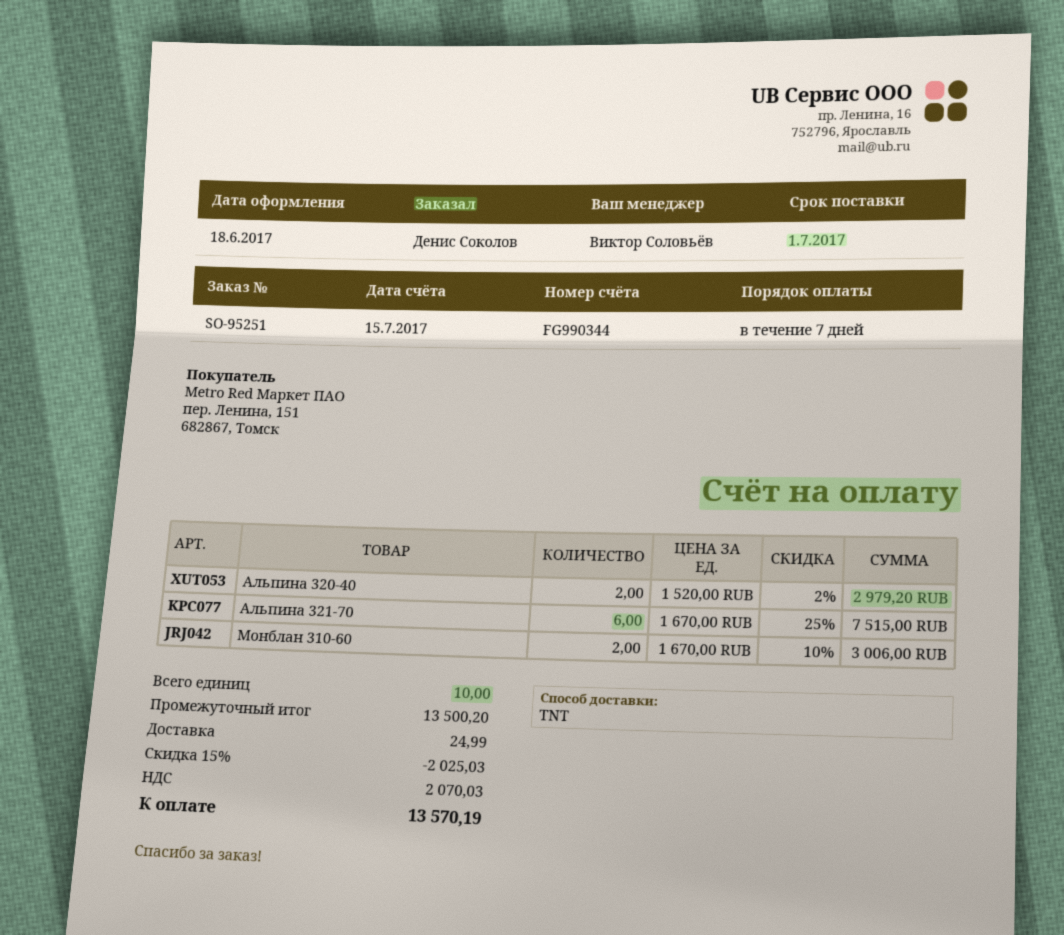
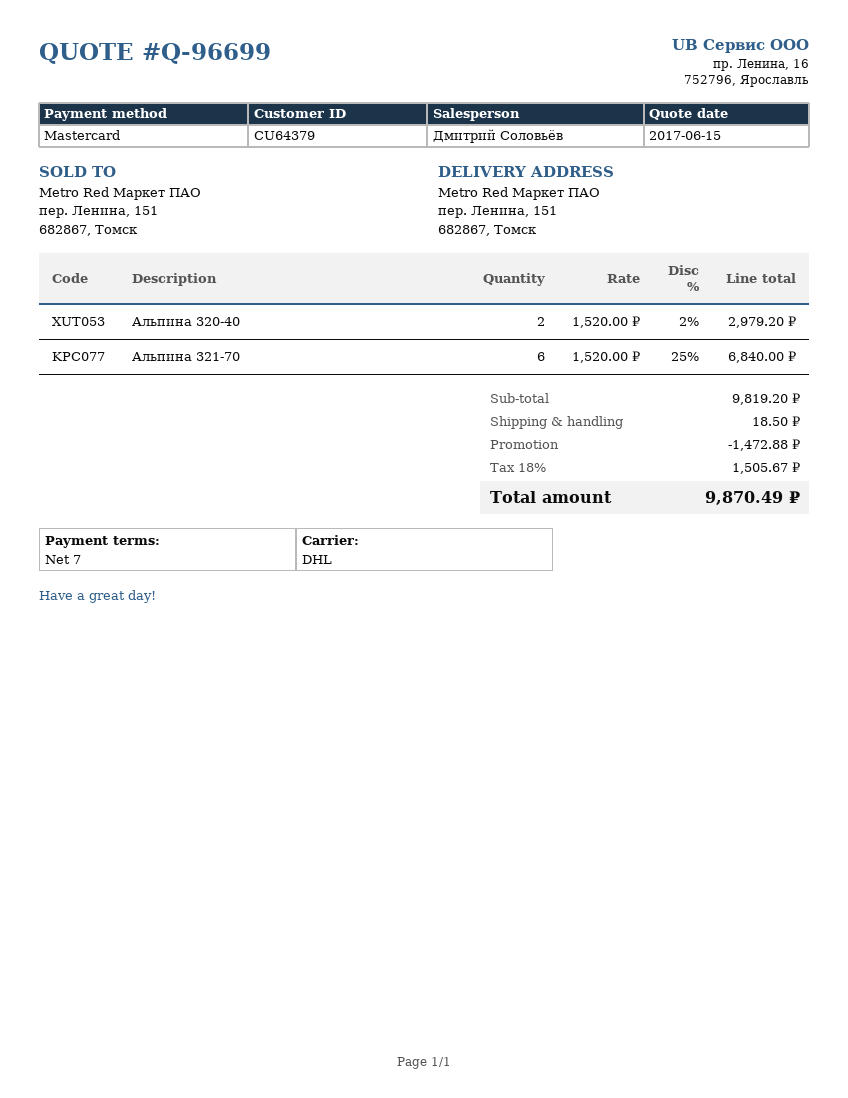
sales rep: Виктор Соловьёв -> Дмитрий Соловьёв
shipping method: TNT -> DHL
Альпина 321-70: 6 x 1670.00 - 25% = 7515.00 -> 6 x 1520.00 - 25% = 6840.00
Монблан 310-60: 2 x 1670.00 - 10% = 3006.00 -> none
subtotal: 13500.20 -> 9819.20
discount: 2025.03 -> 1472.88
shipping: 24.99 -> 18.50
tax: 2070.03 -> 1505.67
total: 13570.19 -> 9870.49

